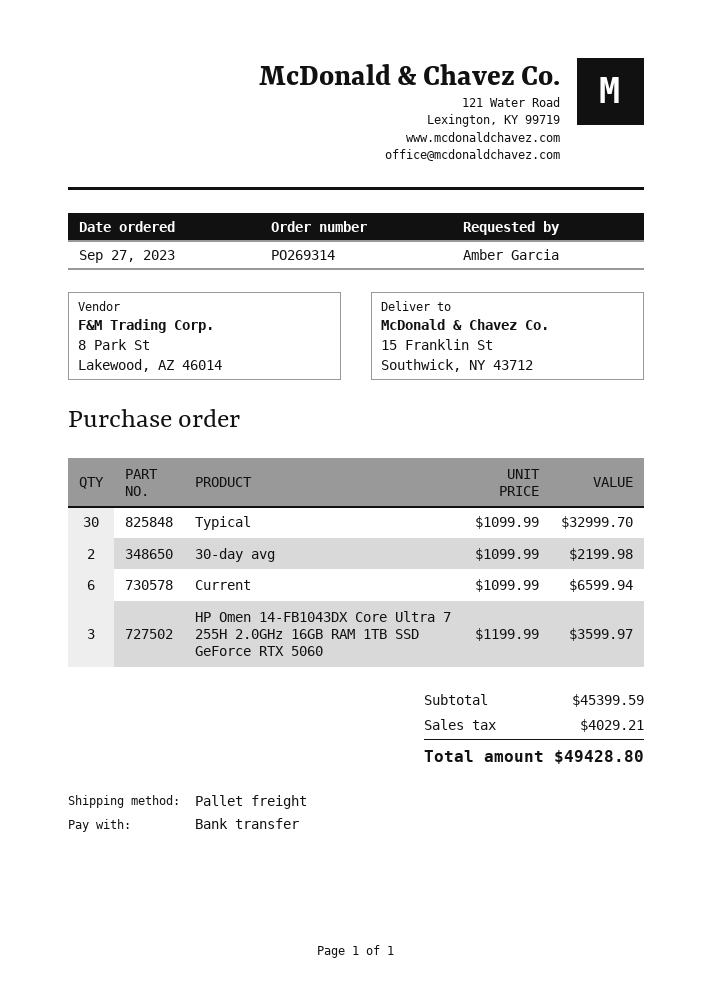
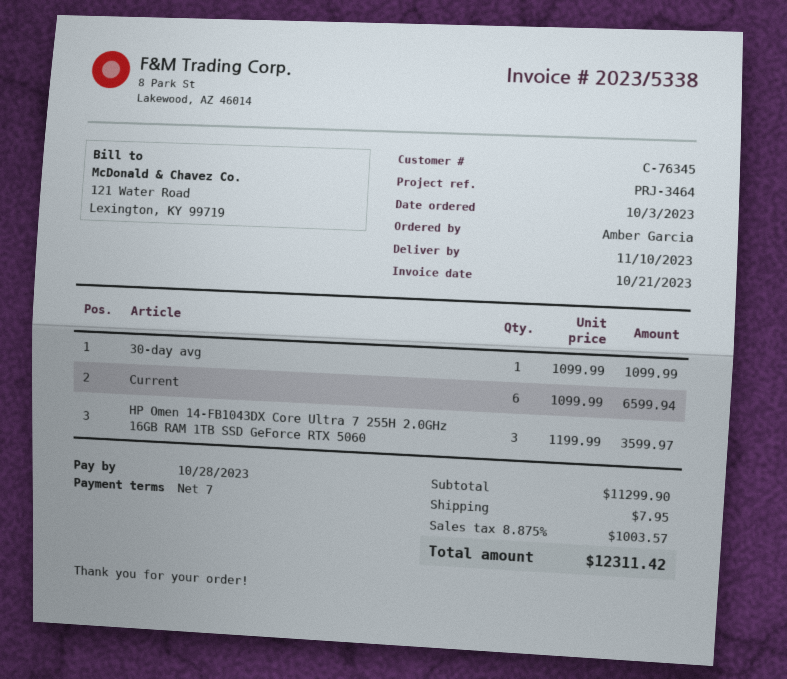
order date: 2023-09-27 -> 2023-10-03
Typical: 30 x 1099.99 = 32999.70 -> none
30-day avg: 2 x 1099.99 = 2199.98 -> 1 x 1099.99 = 1099.99
subtotal: 45399.59 -> 11299.90
shipping: none -> 7.95
tax: 4029.21 -> 1003.57
total: 49428.80 -> 12311.42

